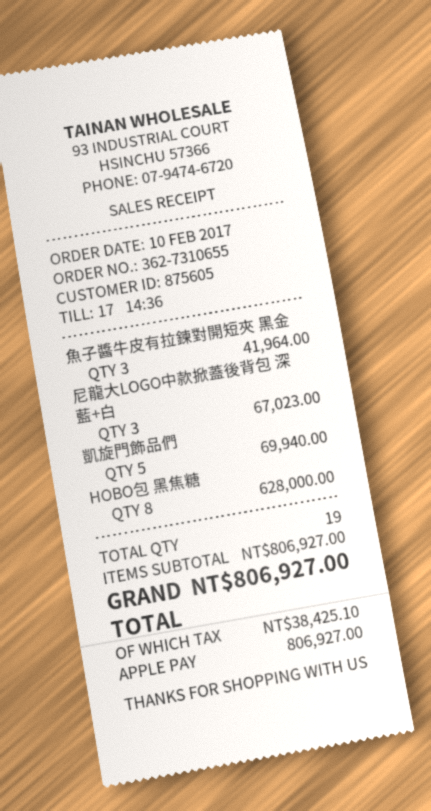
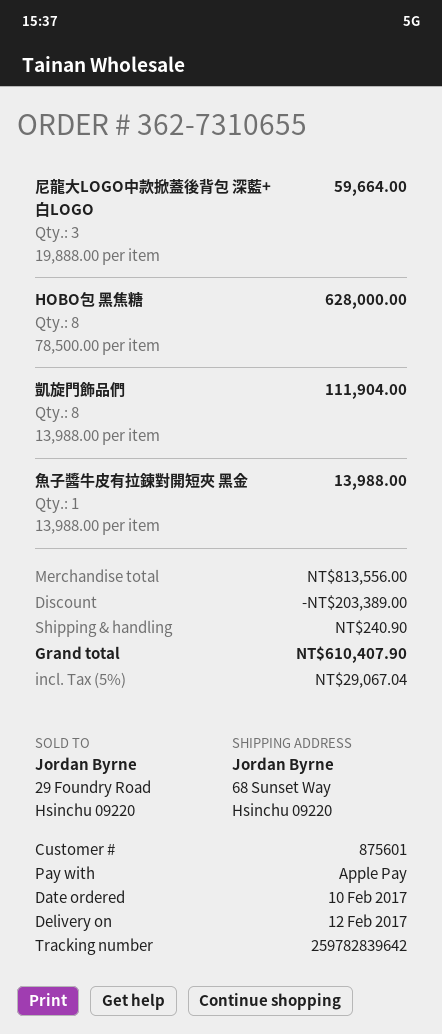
customer number: 875605 -> 875601
魚子醬牛皮有拉鍊對開短夾 黑金: 3 for 41964.00 -> 1 for 13988.00
尼龍大LOGO中款掀蓋後背包 深藍+白: 3 for 67023.00 -> 3 for 59664.00
凱旋門飾品們: 5 for 69940.00 -> 8 for 111904.00
subtotal: 806927.00 -> 813556.00
discount: none -> 203389.00
shipping: none -> 240.90
tax: 38425.10 -> 29067.04
total: 806927.00 -> 610407.90

